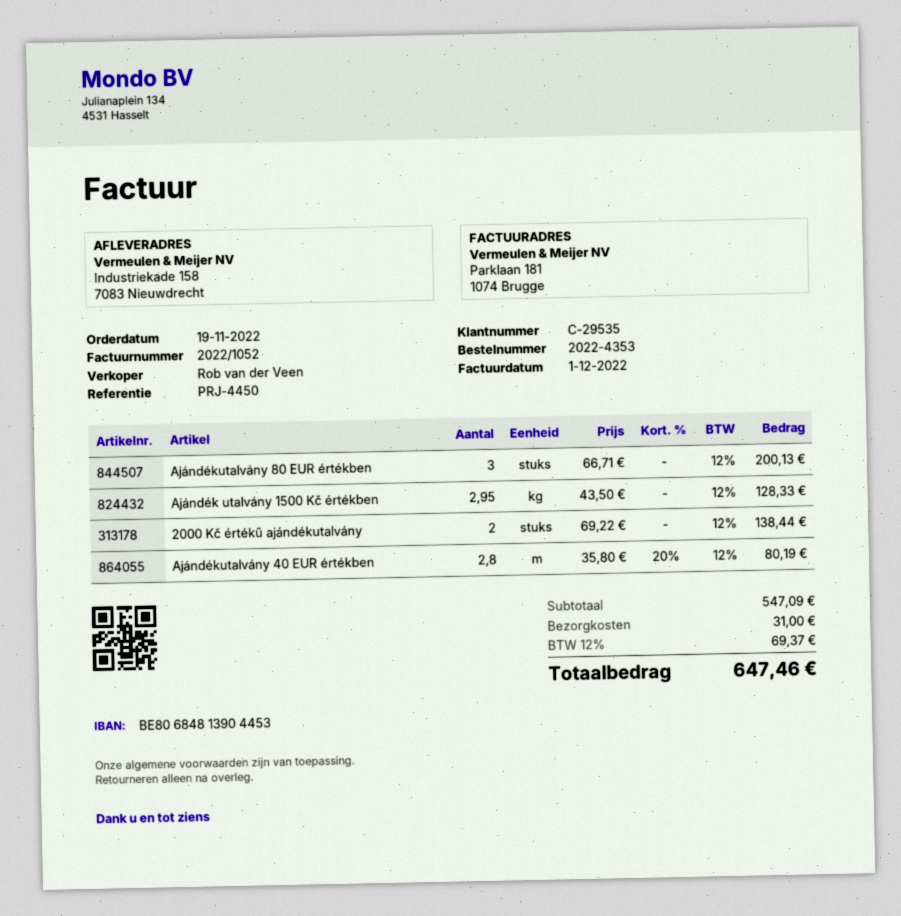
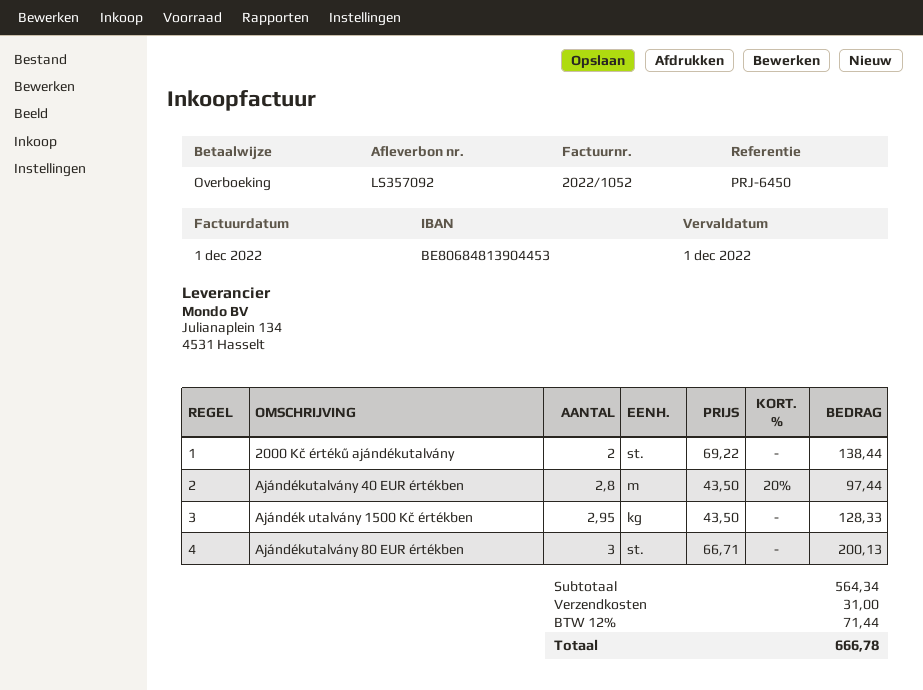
reference: PRJ-4450 -> PRJ-6450
Ajándékutalvány 40 EUR értékben: 2.8 x 35.80 - 20% = 80.19 -> 2.8 x 43.50 - 20% = 97.44
subtotal: 547.09 -> 564.34
tax: 12% = 69.37 -> 12% = 71.44
total: 647.46 -> 666.78

